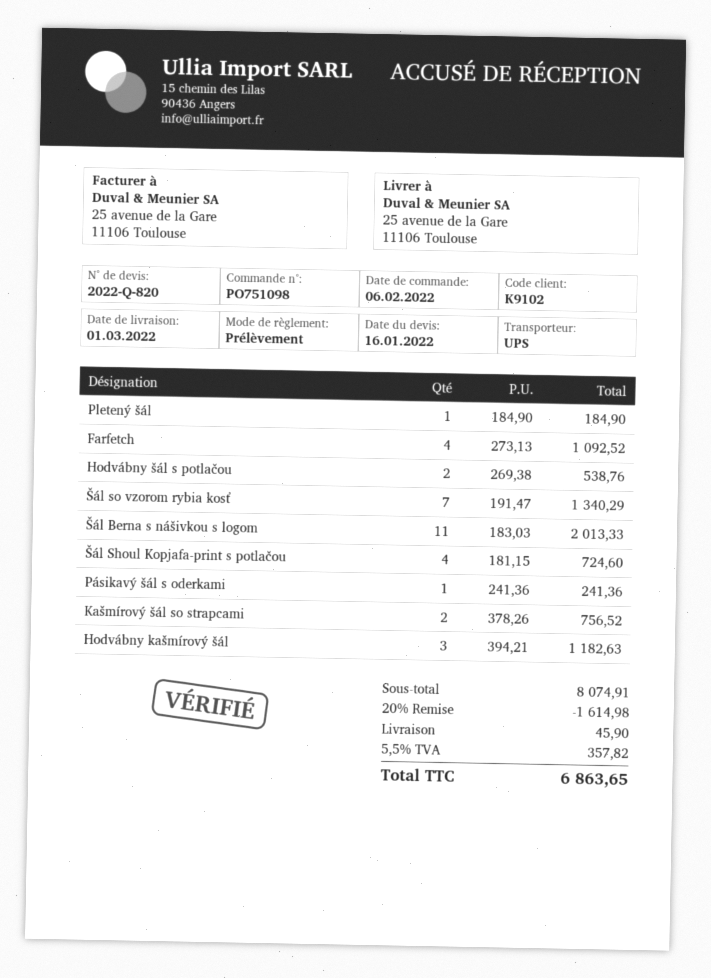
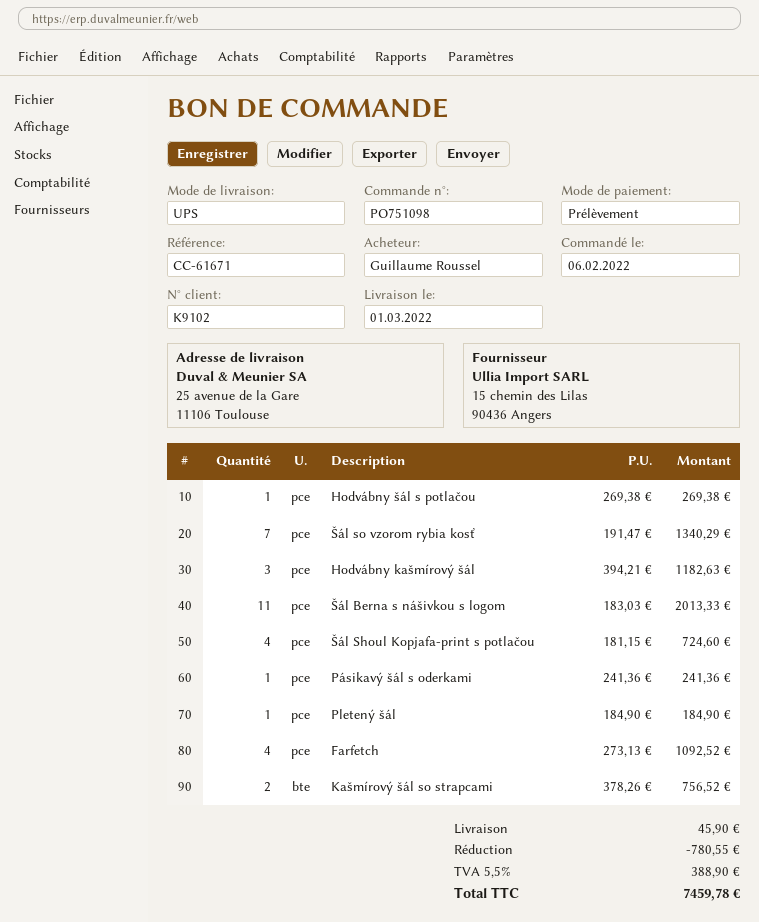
Hodvábny šál s potlačou: 2 x 269.38 = 538.76 -> 1 x 269.38 = 269.38
discount: 1614.98 -> 780.55
tax: 5.5% = 357.82 -> 5.5% = 388.90
total: 6863.65 -> 7459.78

